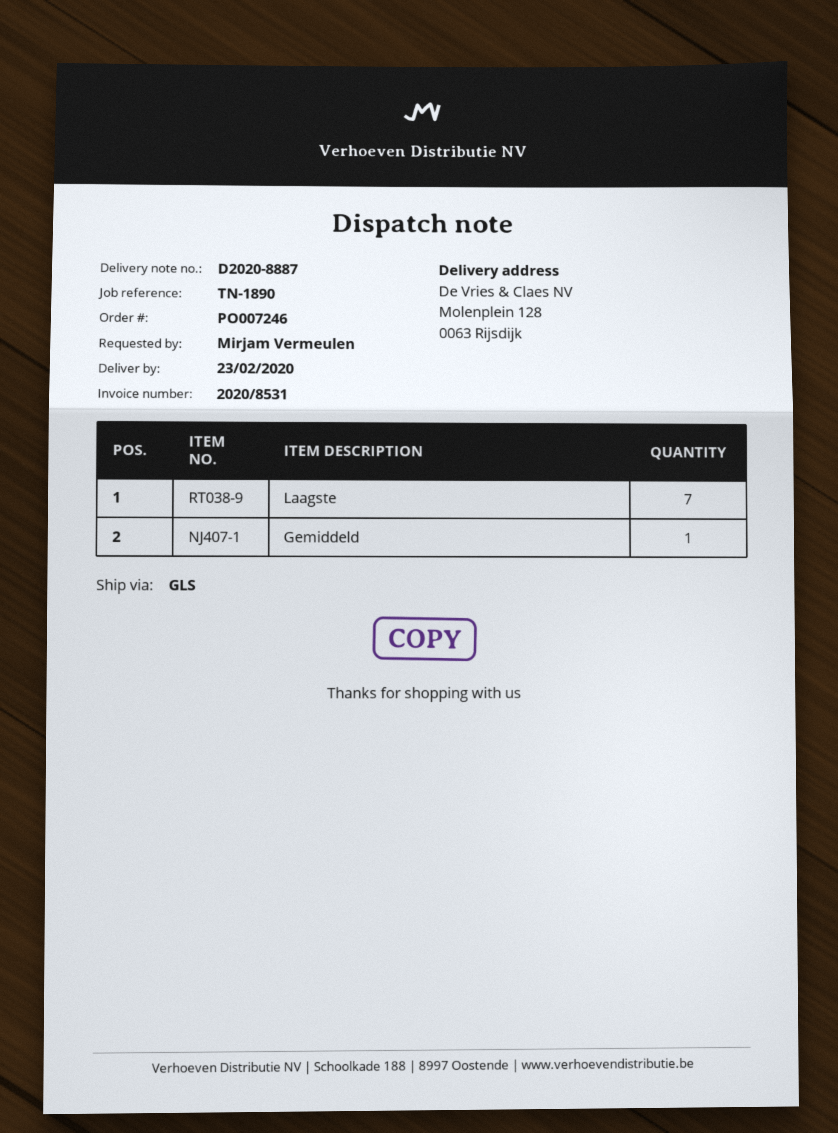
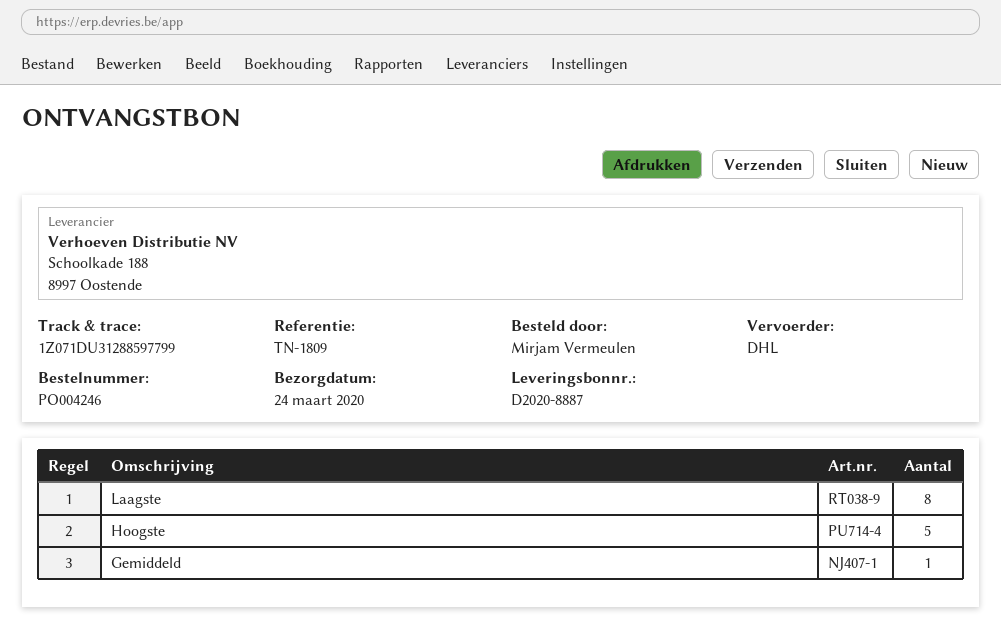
order number: PO007246 -> PO004246
delivery date: 2020-02-23 -> 2020-03-24
reference: TN-1890 -> TN-1809
shipping method: GLS -> DHL
Laagste: 7 -> 8
Hoogste: none -> 5

